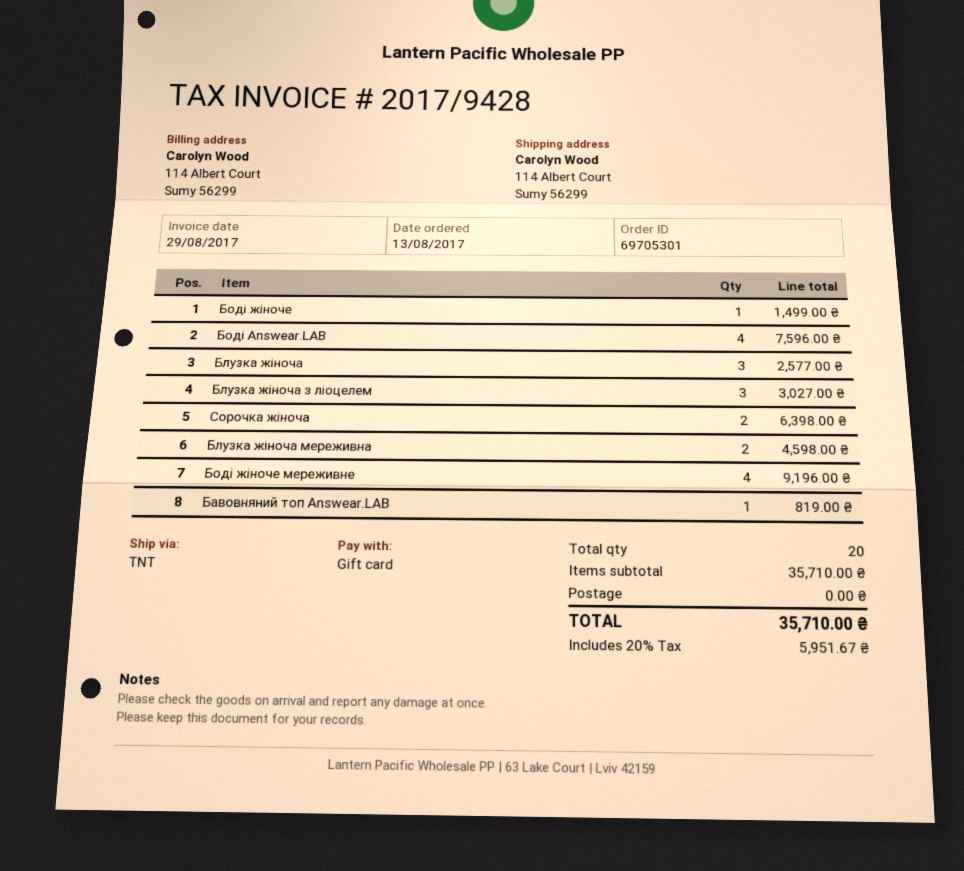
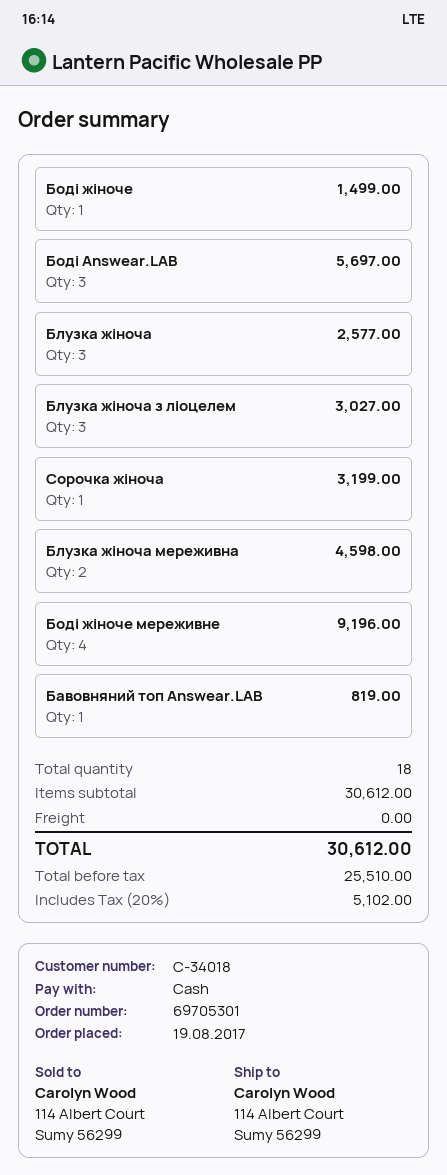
order date: 2017-08-13 -> 2017-08-19
payment method: gift card -> cash
Боді Answear.LAB: 4 for 7596.00 -> 3 for 5697.00
Сорочка жіноча: 2 for 6398.00 -> 1 for 3199.00
total quantity: 20 -> 18
subtotal: 35710.00 -> 30612.00
tax: 20% = 5951.67 -> 20% = 5102.00
total: 35710.00 -> 30612.00

